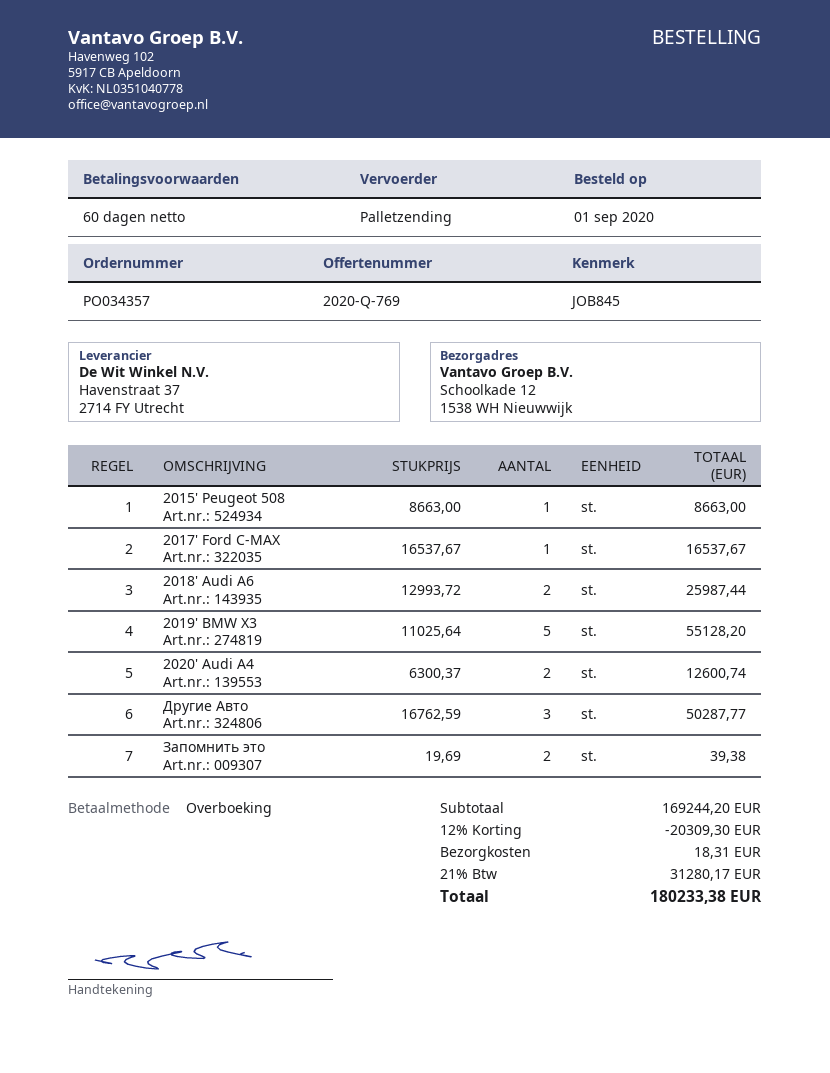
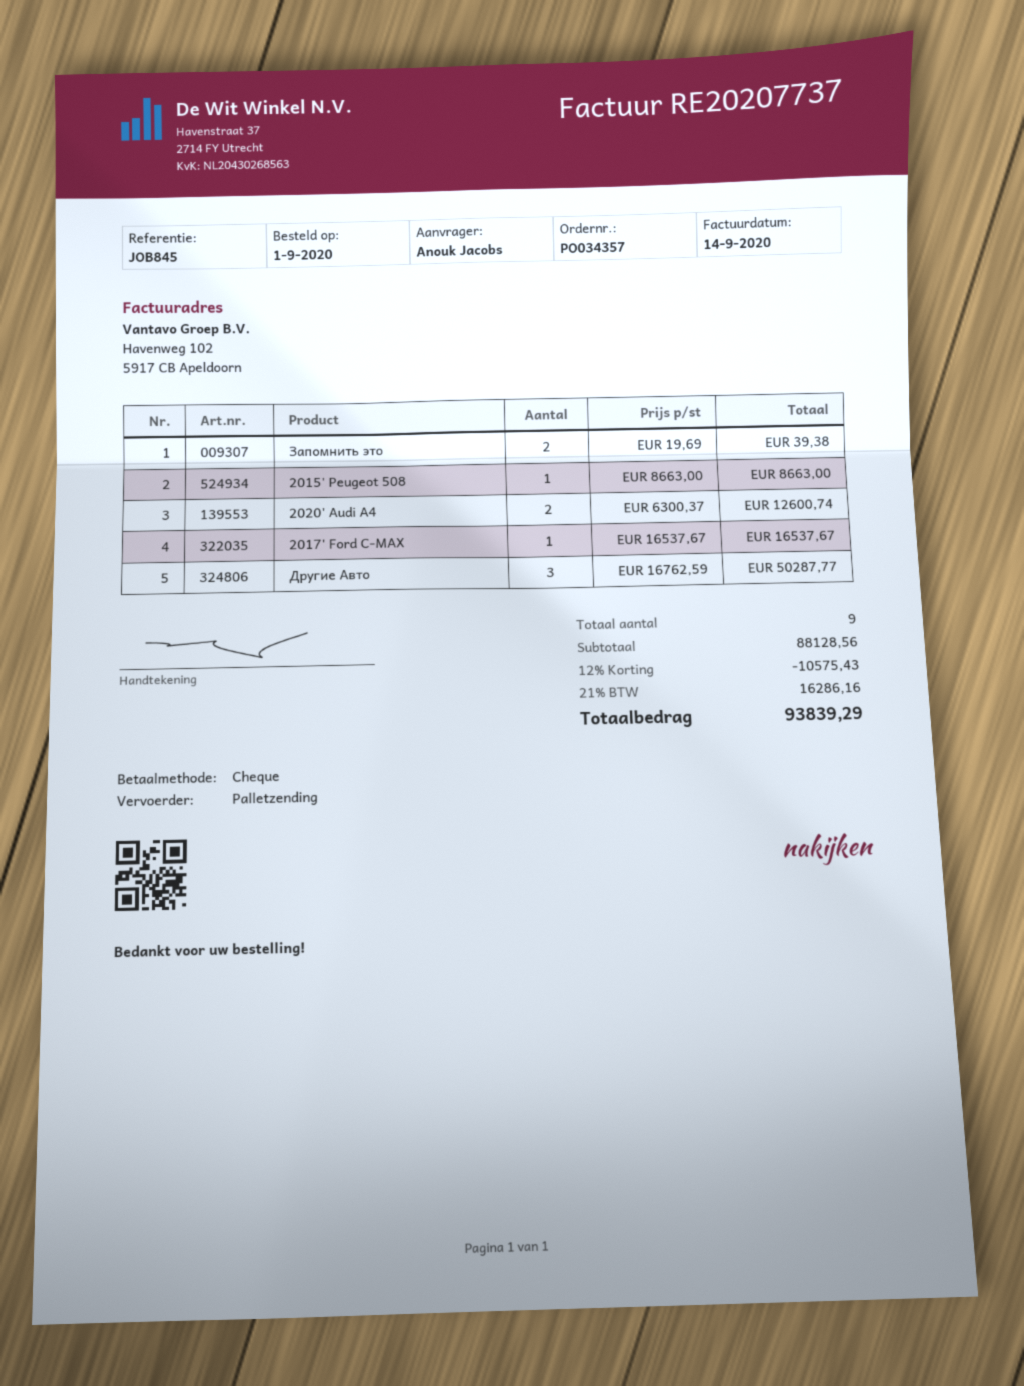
payment method: bank transfer -> cheque
2018' Audi A6: 2 x 12993.72 = 25987.44 -> none
2019' BMW X3: 5 x 11025.64 = 55128.20 -> none
subtotal: 169244.20 -> 88128.56
discount: 12% = 20309.30 -> 12% = 10575.43
shipping: 18.31 -> none
tax: 21% = 31280.17 -> 21% = 16286.16
total: 180233.38 -> 93839.29

